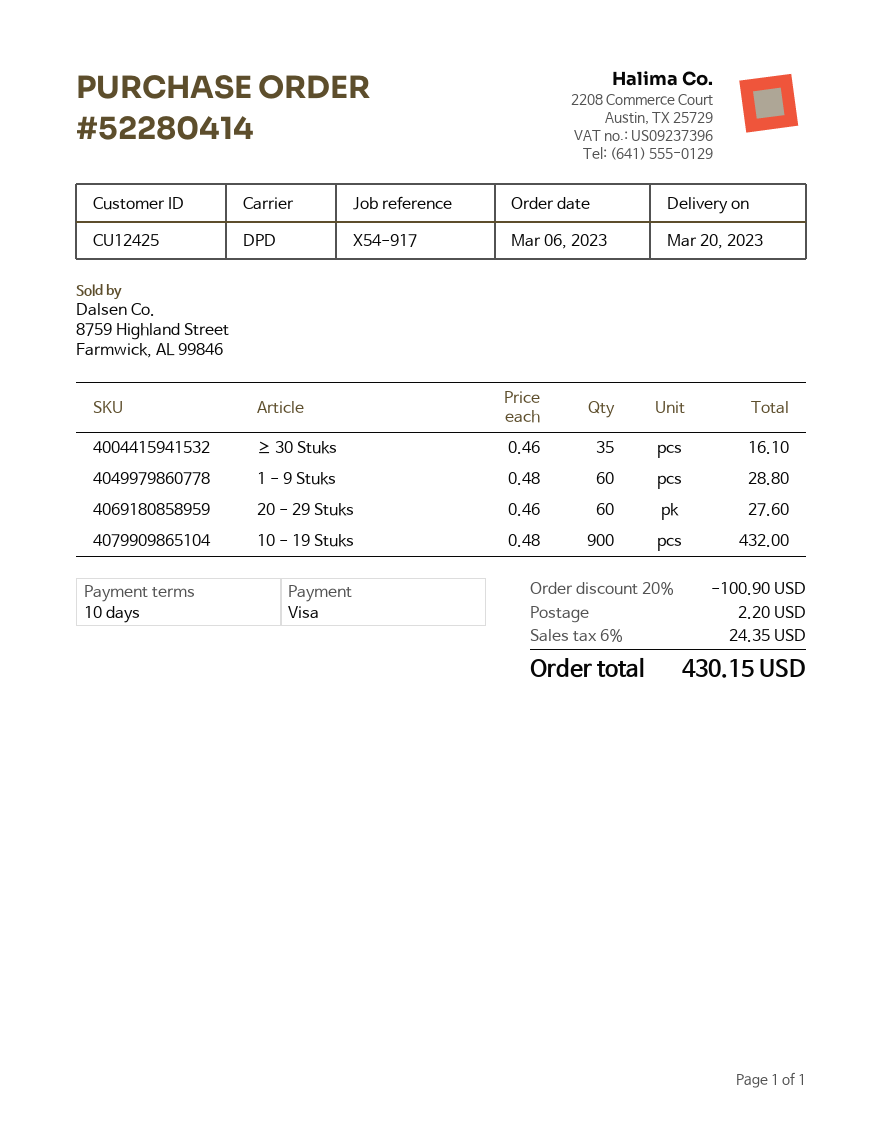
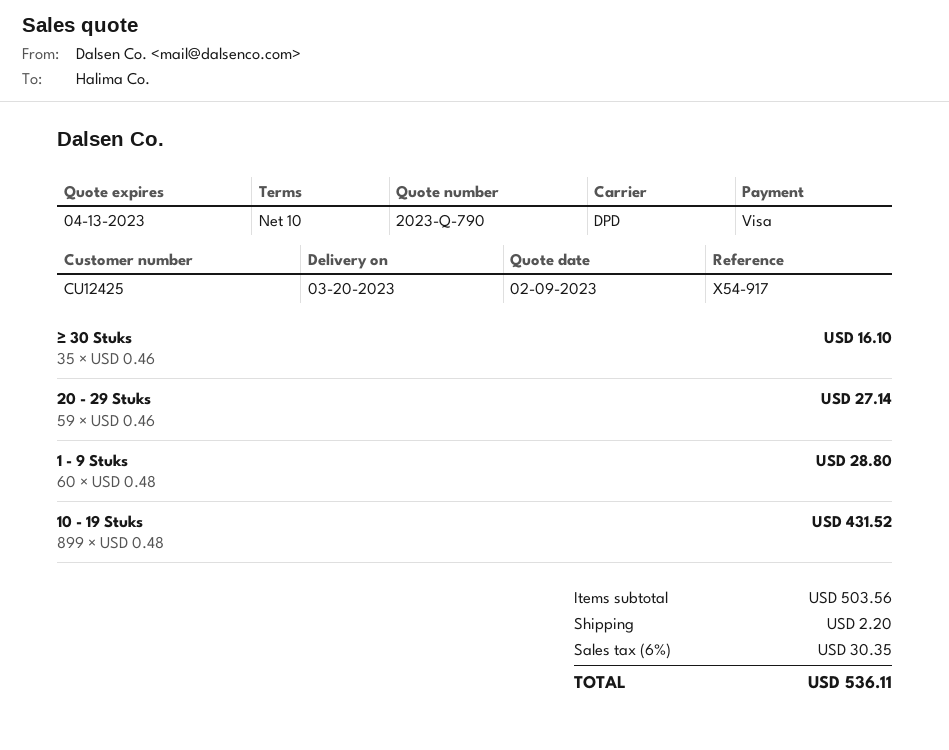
20 - 29 Stuks: 60 x 0.46 = 27.60 -> 59 x 0.46 = 27.14
10 - 19 Stuks: 900 x 0.48 = 432.00 -> 899 x 0.48 = 431.52
discount: 20% = 100.90 -> none
tax: 6% = 24.35 -> 6% = 30.35
total: 430.15 -> 536.11

